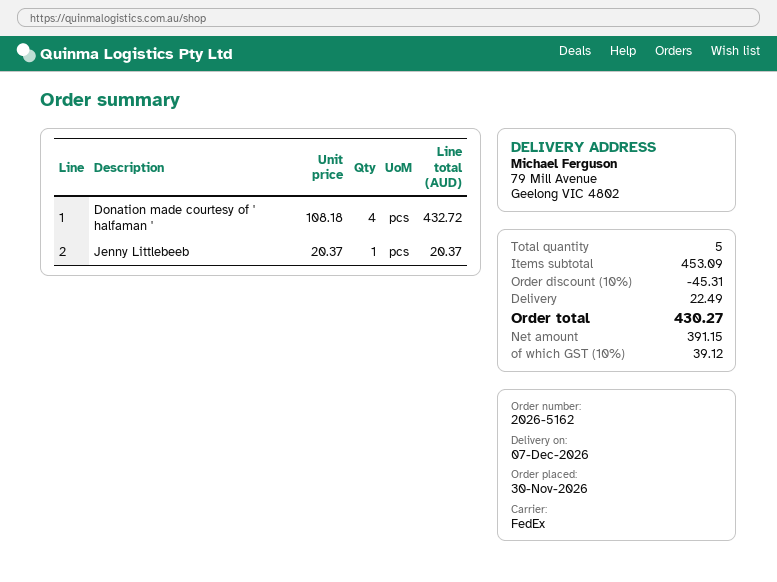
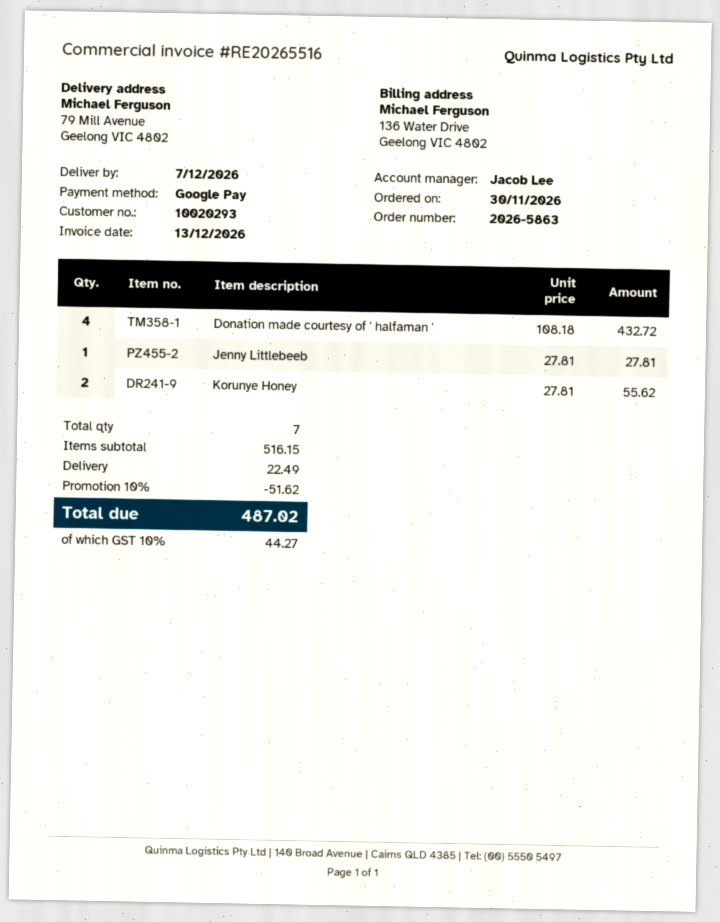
order number: 2026-5162 -> 2026-5863
Jenny Littlebeeb: 1 x 20.37 = 20.37 -> 1 x 27.81 = 27.81
Korunye Honey: none -> 2 x 27.81 = 55.62
total quantity: 5 -> 7
subtotal: 453.09 -> 516.15
discount: 10% = 45.31 -> 10% = 51.62
tax: 10% = 39.12 -> 10% = 44.27
total: 430.27 -> 487.02

